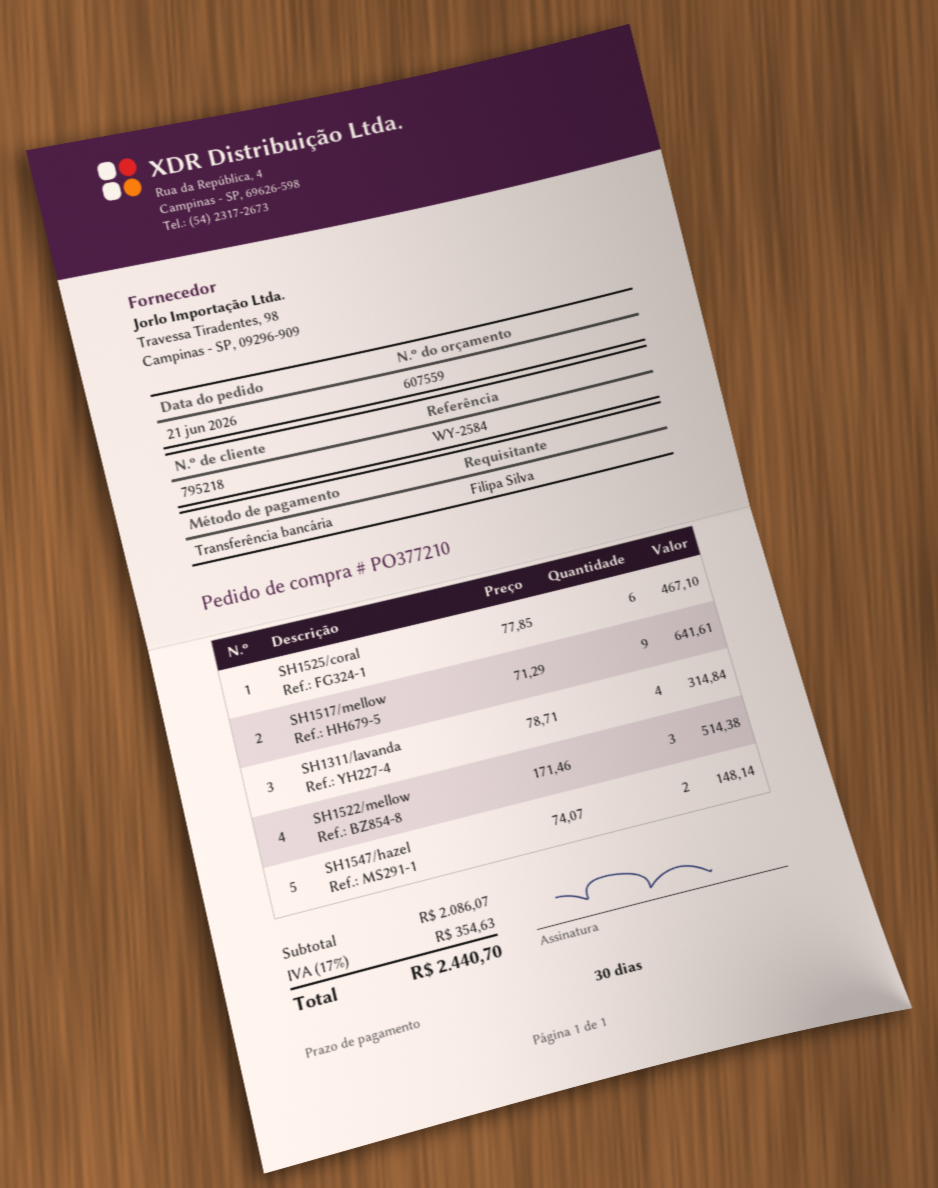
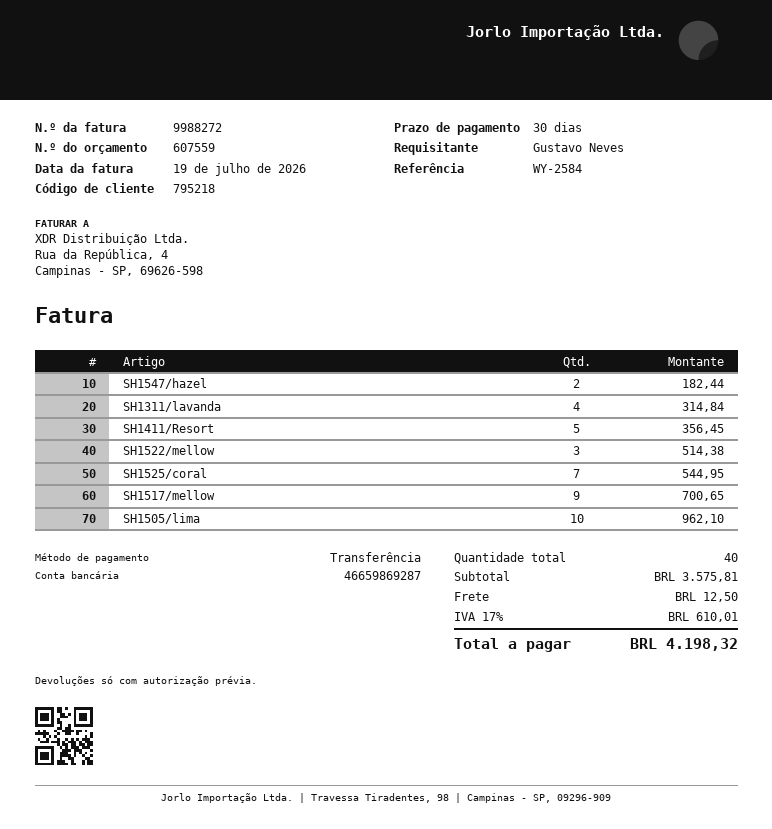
ordered by: Filipa Silva -> Gustavo Neves
SH1525/coral: 6 for 467.10 -> 7 for 544.95
SH1517/mellow: 9 for 641.61 -> 9 for 700.65
SH1547/hazel: 2 for 148.14 -> 2 for 182.44
SH1411/Resort: none -> 5 for 356.45
SH1505/lima: none -> 10 for 962.10
subtotal: 2086.07 -> 3575.81
shipping: none -> 12.50
tax: 17% = 354.63 -> 17% = 610.01
total: 2440.70 -> 4198.32

